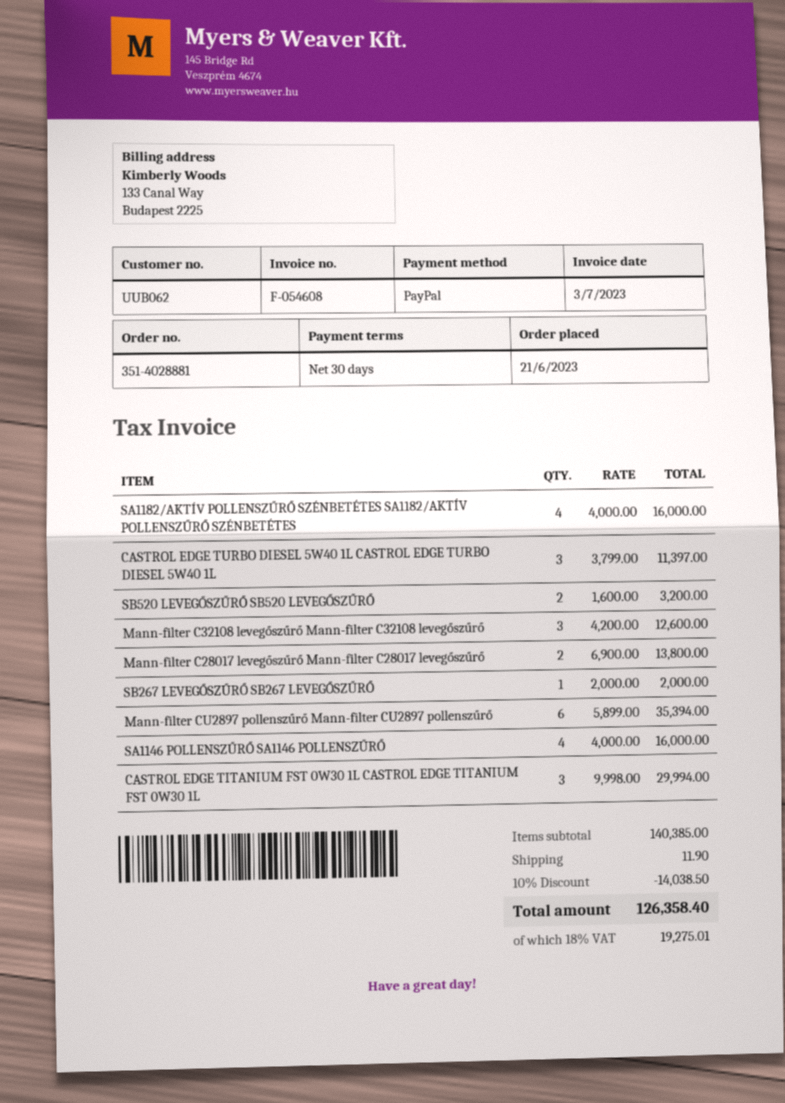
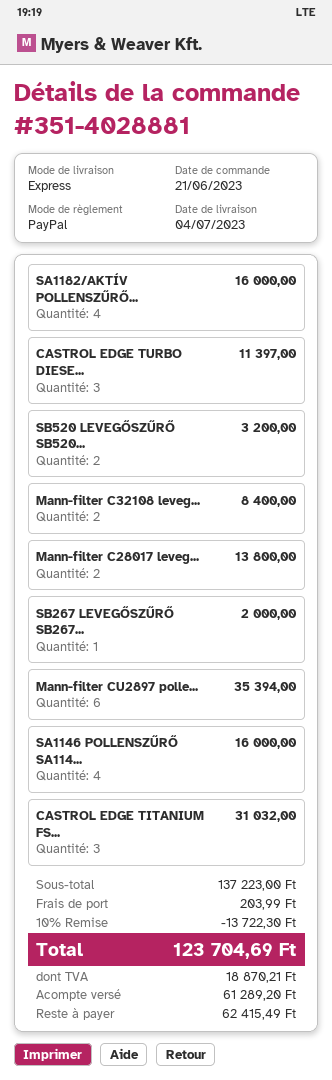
Mann-filter C32108 levegőszűrő Mann-filter C32108 levegőszűrő: 3 for 12600.00 -> 2 for 8400.00
CASTROL EDGE TITANIUM FST 0W30 1L CASTROL EDGE TITANIUM FST 0W30 1L: 3 for 29994.00 -> 3 for 31032.00
subtotal: 140385.00 -> 137223.00
discount: 10% = 14038.50 -> 10% = 13722.30
shipping: 11.90 -> 203.99
tax: 19275.01 -> 18870.21
total: 126358.40 -> 123704.69

